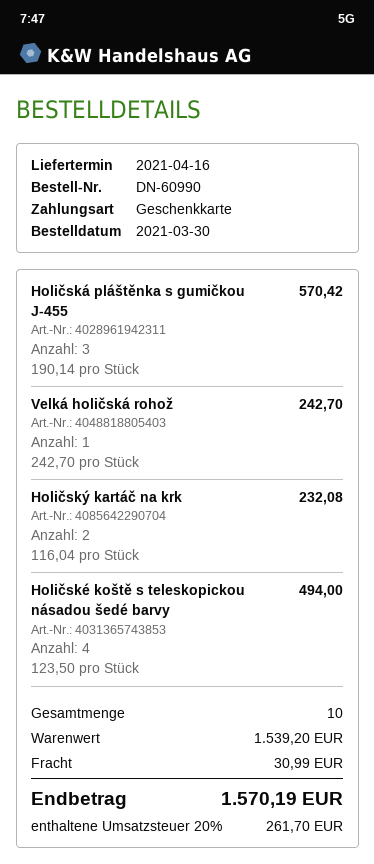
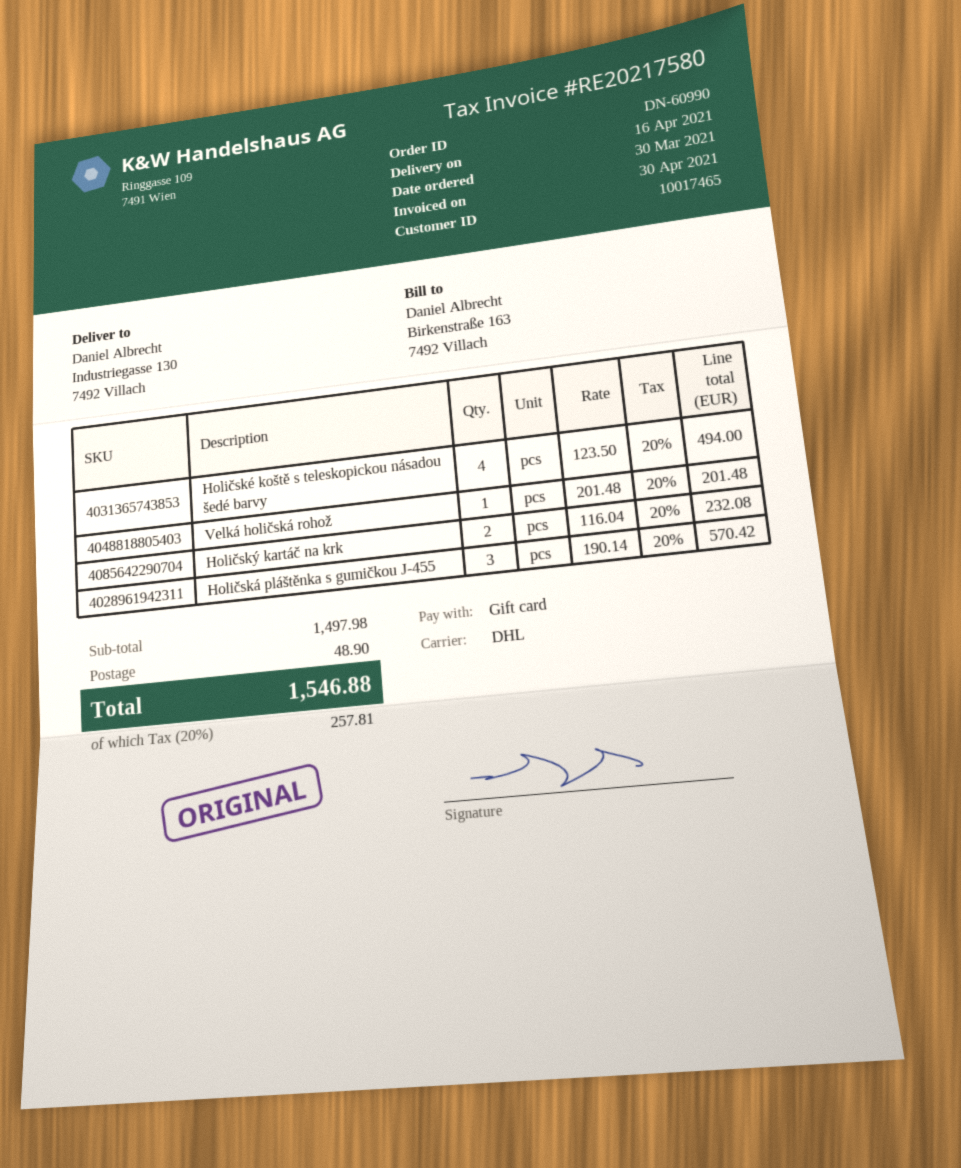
Velká holičská rohož: 1 x 242.70 = 242.70 -> 1 x 201.48 = 201.48
subtotal: 1539.20 -> 1497.98
shipping: 30.99 -> 48.90
tax: 20% = 261.70 -> 20% = 257.81
total: 1570.19 -> 1546.88

